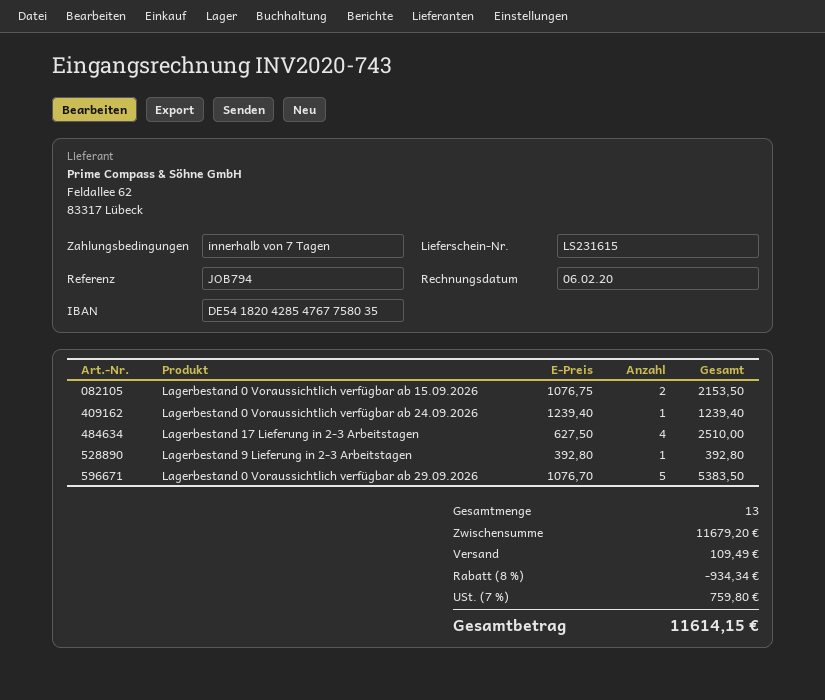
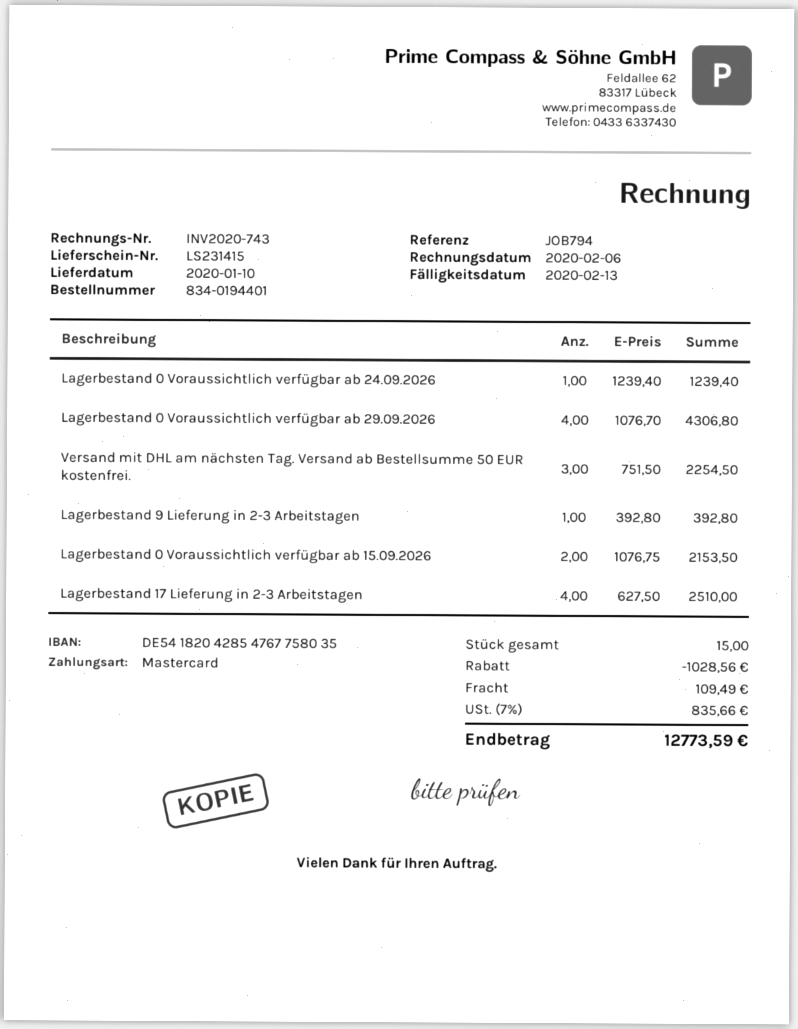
delivery note number: LS231615 -> LS231415
Lagerbestand 0 Voraussichtlich verfügbar ab 29.09.2026: 5 x 1076.70 = 5383.50 -> 4 x 1076.70 = 4306.80
Versand mit DHL am nächsten Tag. Versand ab Bestellsumme 50 EUR kostenfrei.: none -> 3 x 751.50 = 2254.50
total quantity: 13 -> 15
discount: 934.34 -> 1028.56
tax: 7% = 759.80 -> 7% = 835.66
total: 11614.15 -> 12773.59

